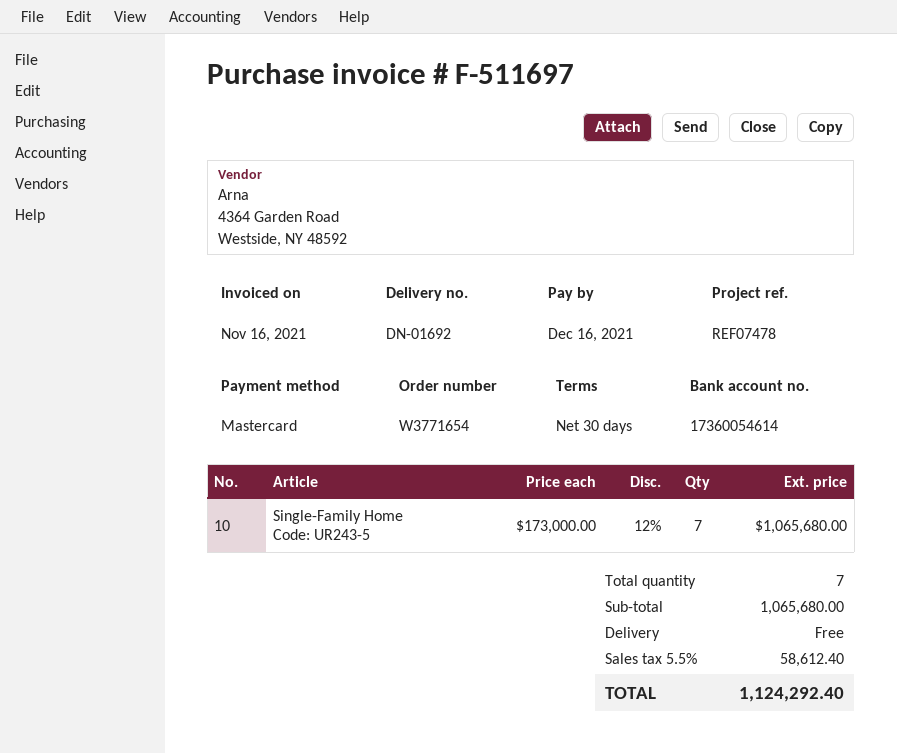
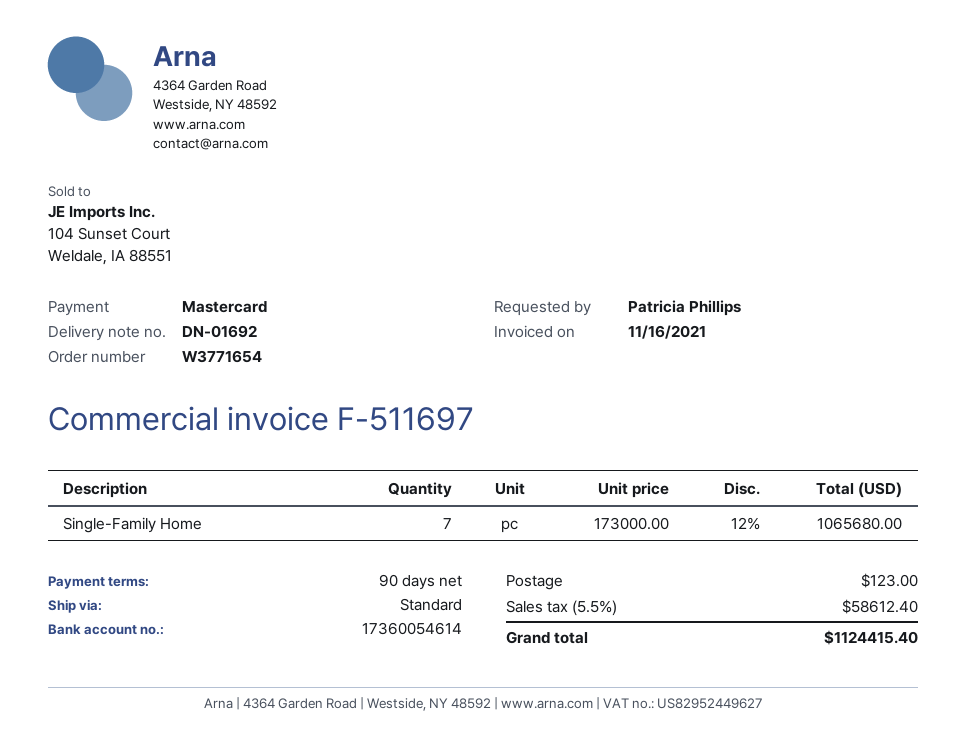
payment terms: 30 days -> 90 days
shipping: 0.00 -> 123.00
total: 1124292.40 -> 1124415.40

